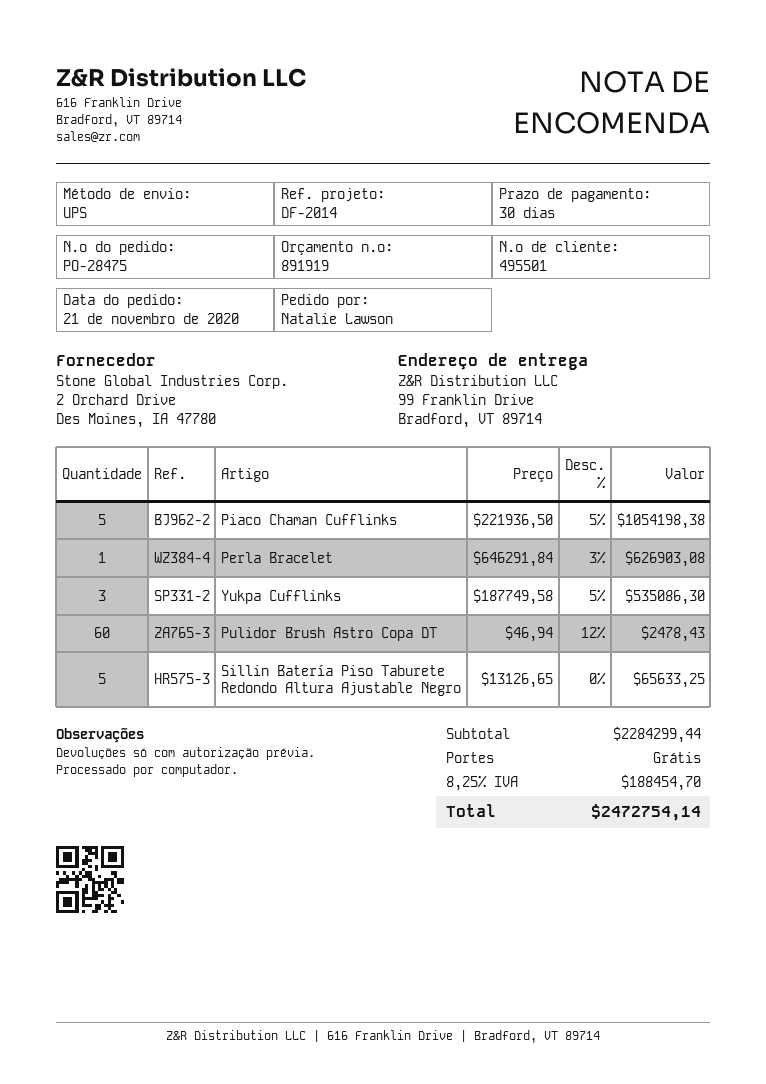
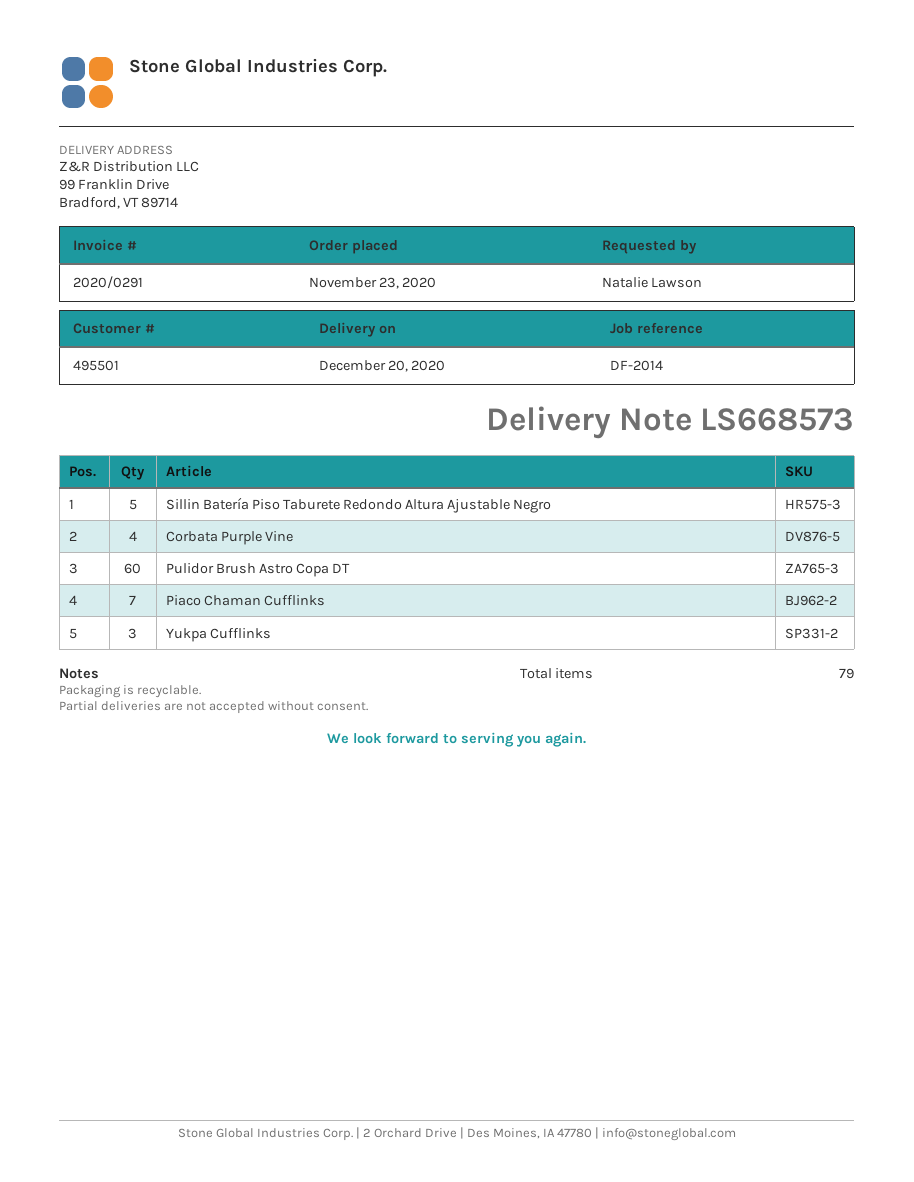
order date: 2020-11-21 -> 2020-11-23
Piaco Chaman Cufflinks: 5 -> 7
Perla Bracelet: 1 -> none
Corbata Purple Vine: none -> 4

